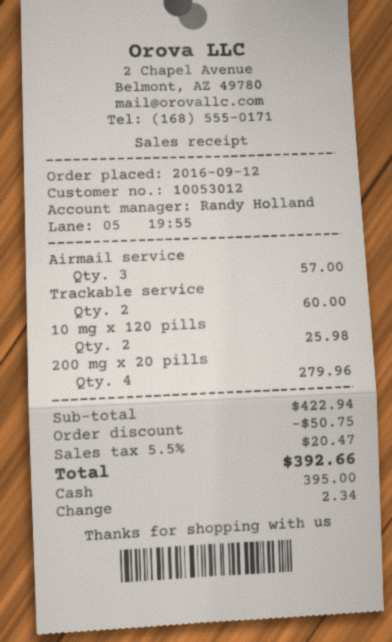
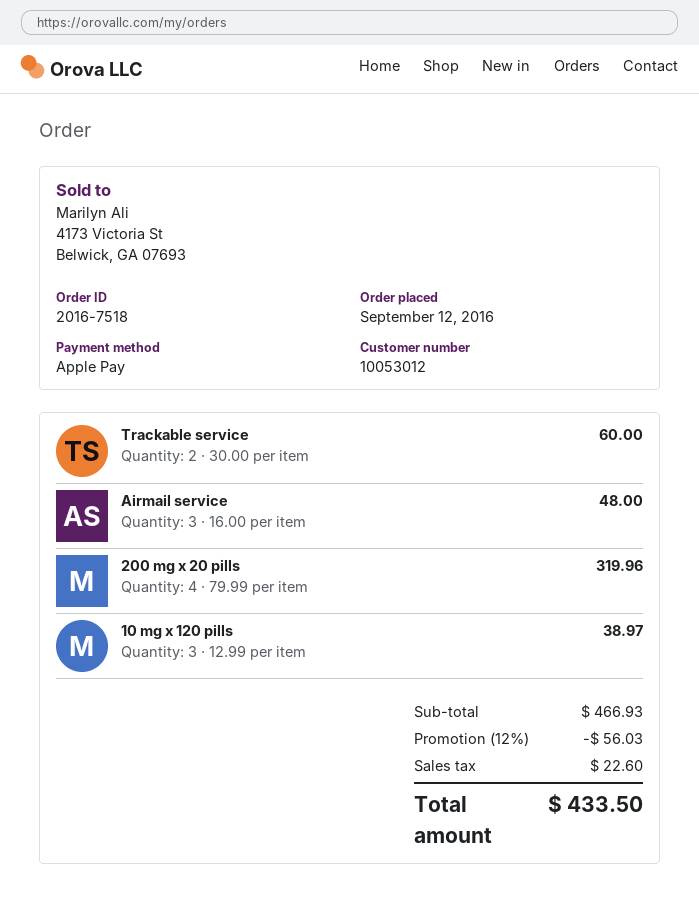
payment method: cash -> Apple Pay
Airmail service: 3 for 57.00 -> 3 for 48.00
10 mg x 120 pills: 2 for 25.98 -> 3 for 38.97
200 mg x 20 pills: 4 for 279.96 -> 4 for 319.96
subtotal: 422.94 -> 466.93
discount: 50.75 -> 56.03
tax: 20.47 -> 22.60
total: 392.66 -> 433.50

